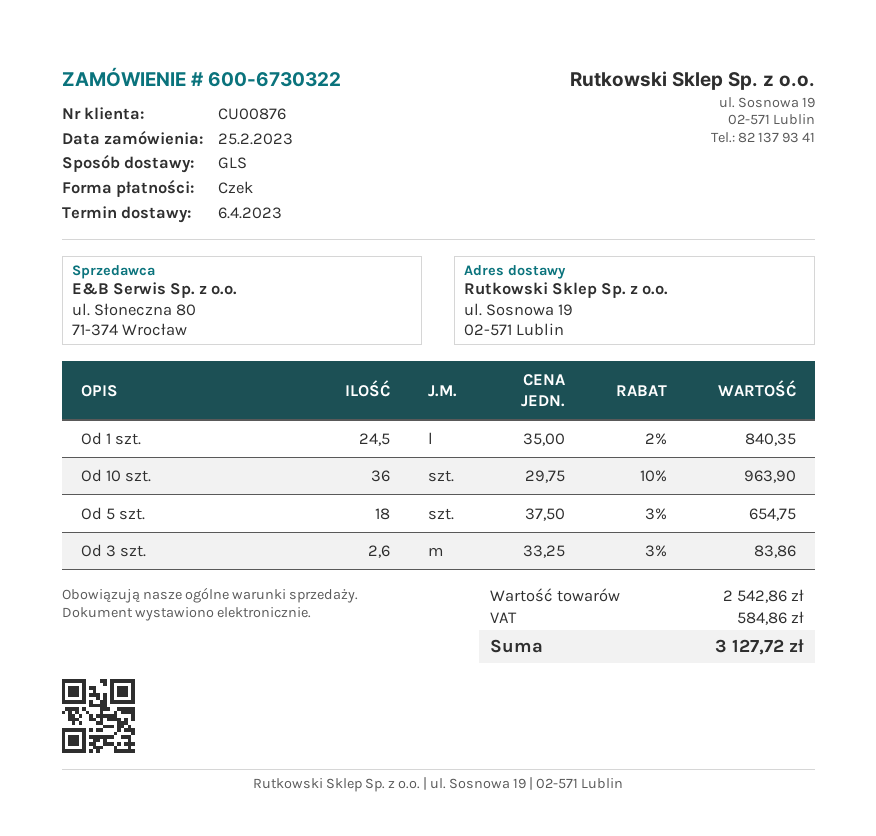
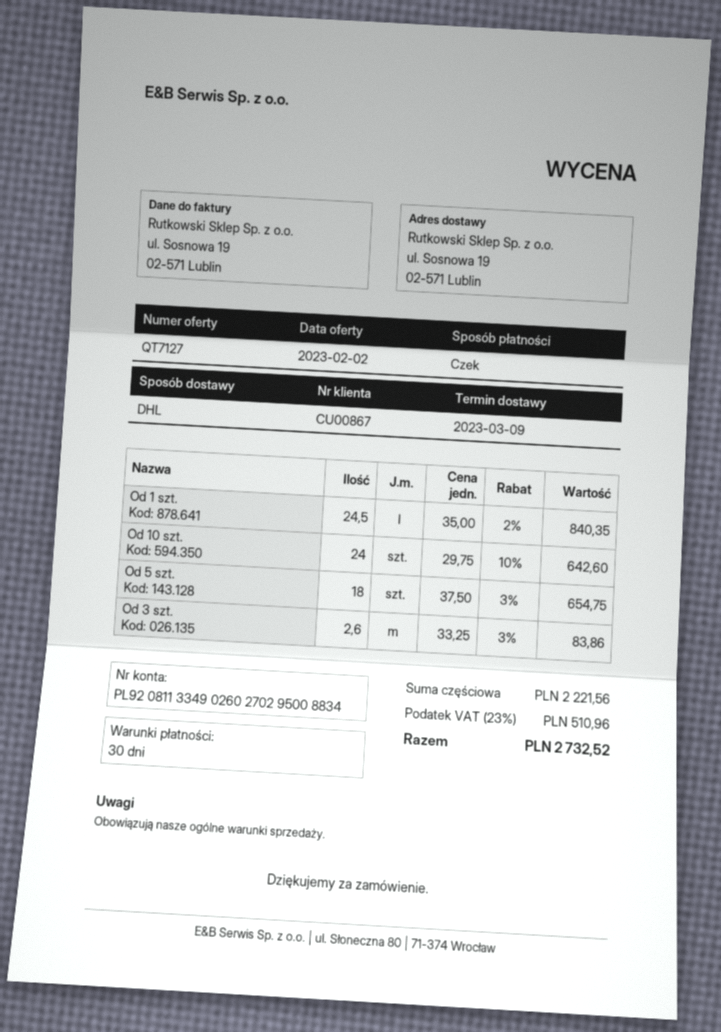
delivery date: 2023-04-06 -> 2023-03-09
customer number: CU00876 -> CU00867
shipping method: GLS -> DHL
Od 10 szt.: 36 x 29.75 - 10% = 963.90 -> 24 x 29.75 - 10% = 642.60
subtotal: 2542.86 -> 2221.56
tax: 584.86 -> 510.96
total: 3127.72 -> 2732.52

